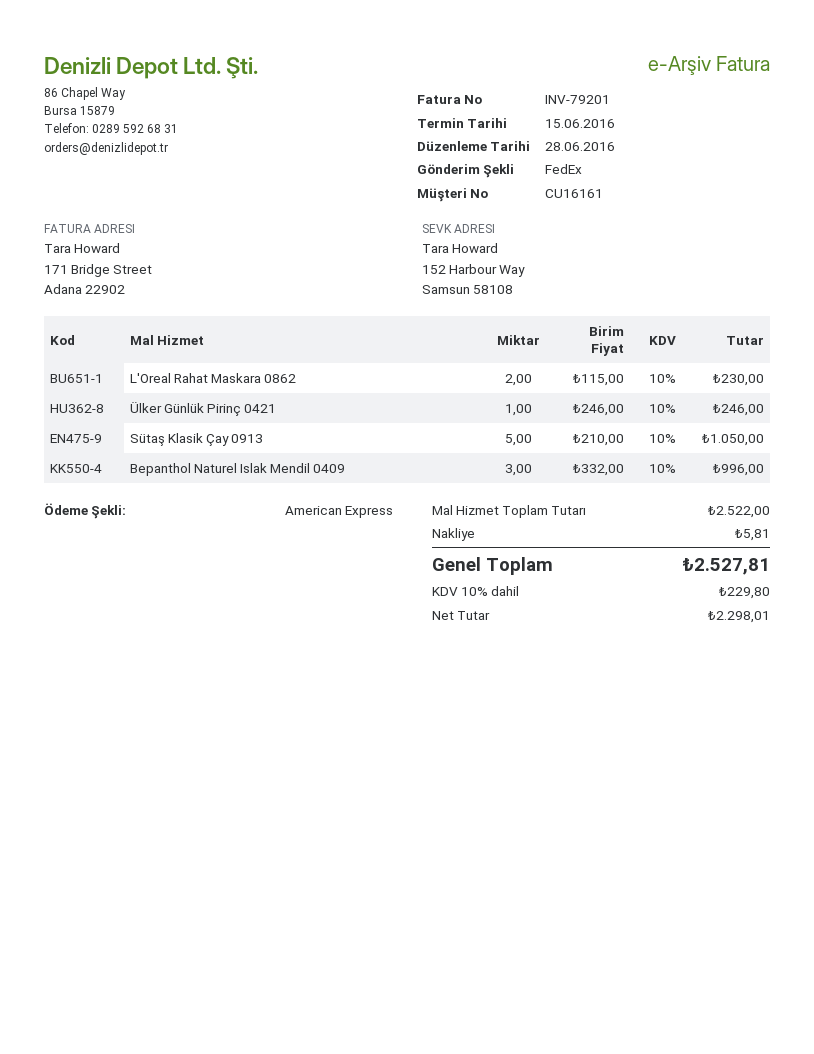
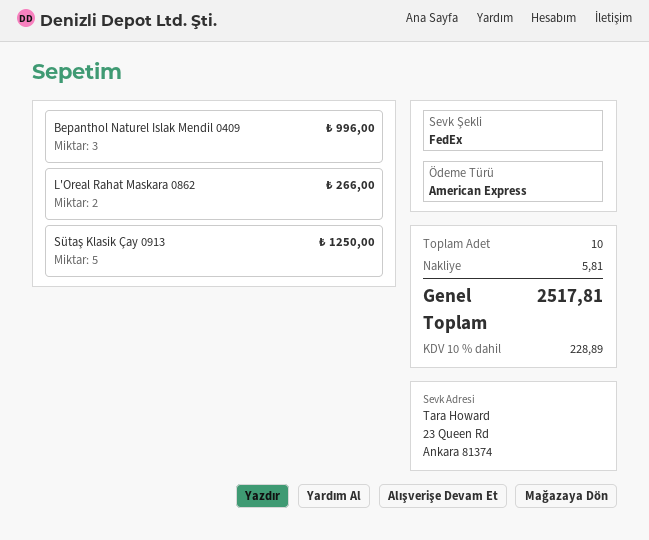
ship to: 152 Harbour Way, Samsun 58108 -> 23 Queen Rd, Ankara 81374
L'Oreal Rahat Maskara 0862: 2 for 230.00 -> 2 for 266.00
Ülker Günlük Pirinç 0421: 1 for 246.00 -> none
Sütaş Klasik Çay 0913: 5 for 1050.00 -> 5 for 1250.00
tax: 10% = 229.80 -> 10% = 228.89
total: 2527.81 -> 2517.81

